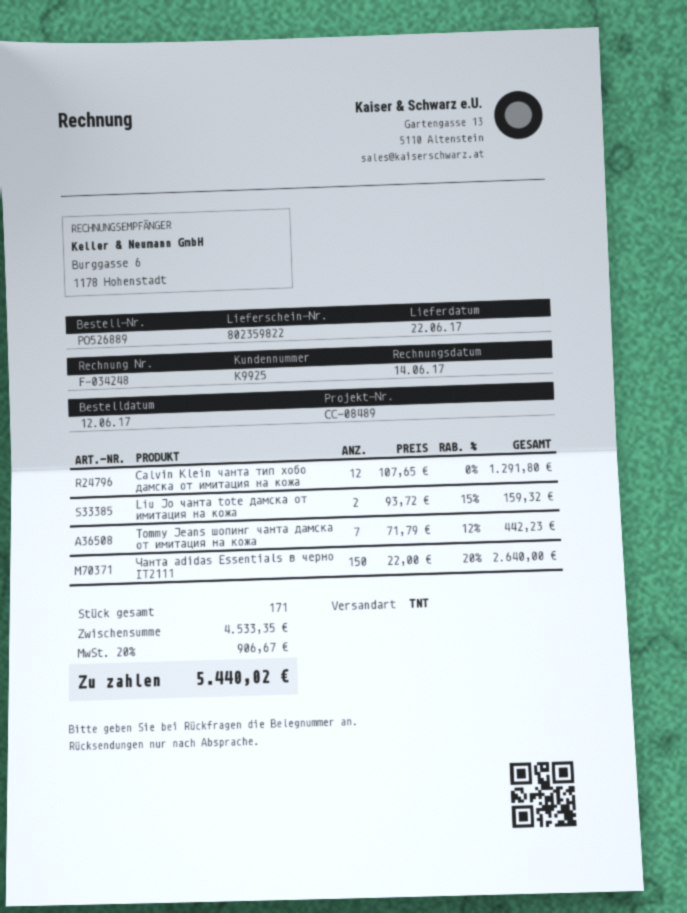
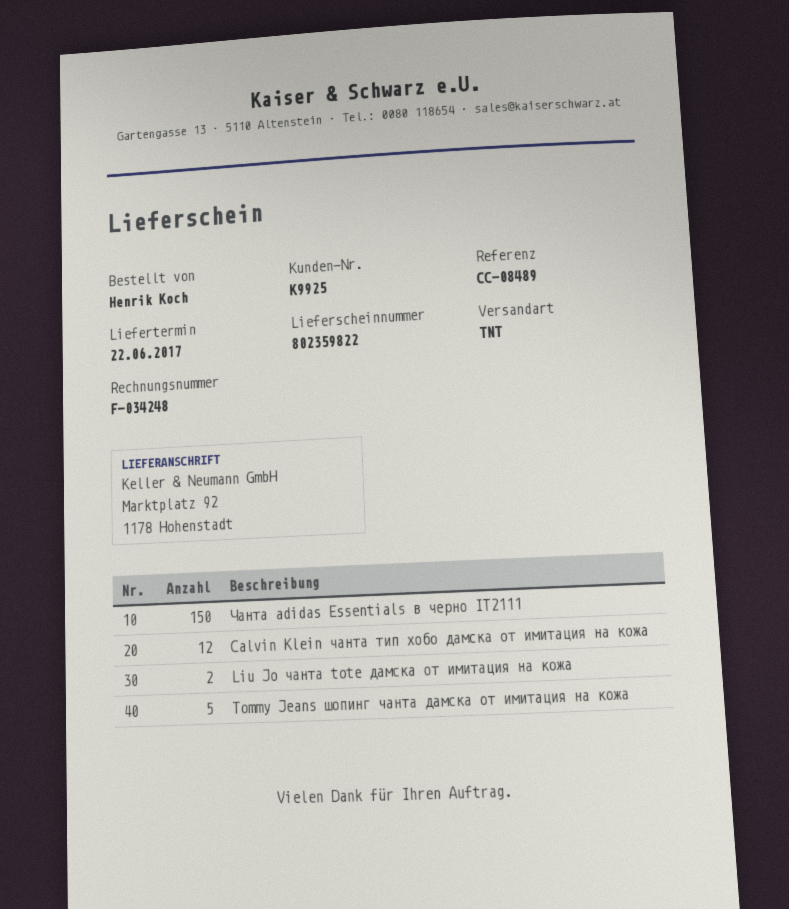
Tommy Jeans шопинг чанта дамска от имитация на кожа: 7 -> 5

